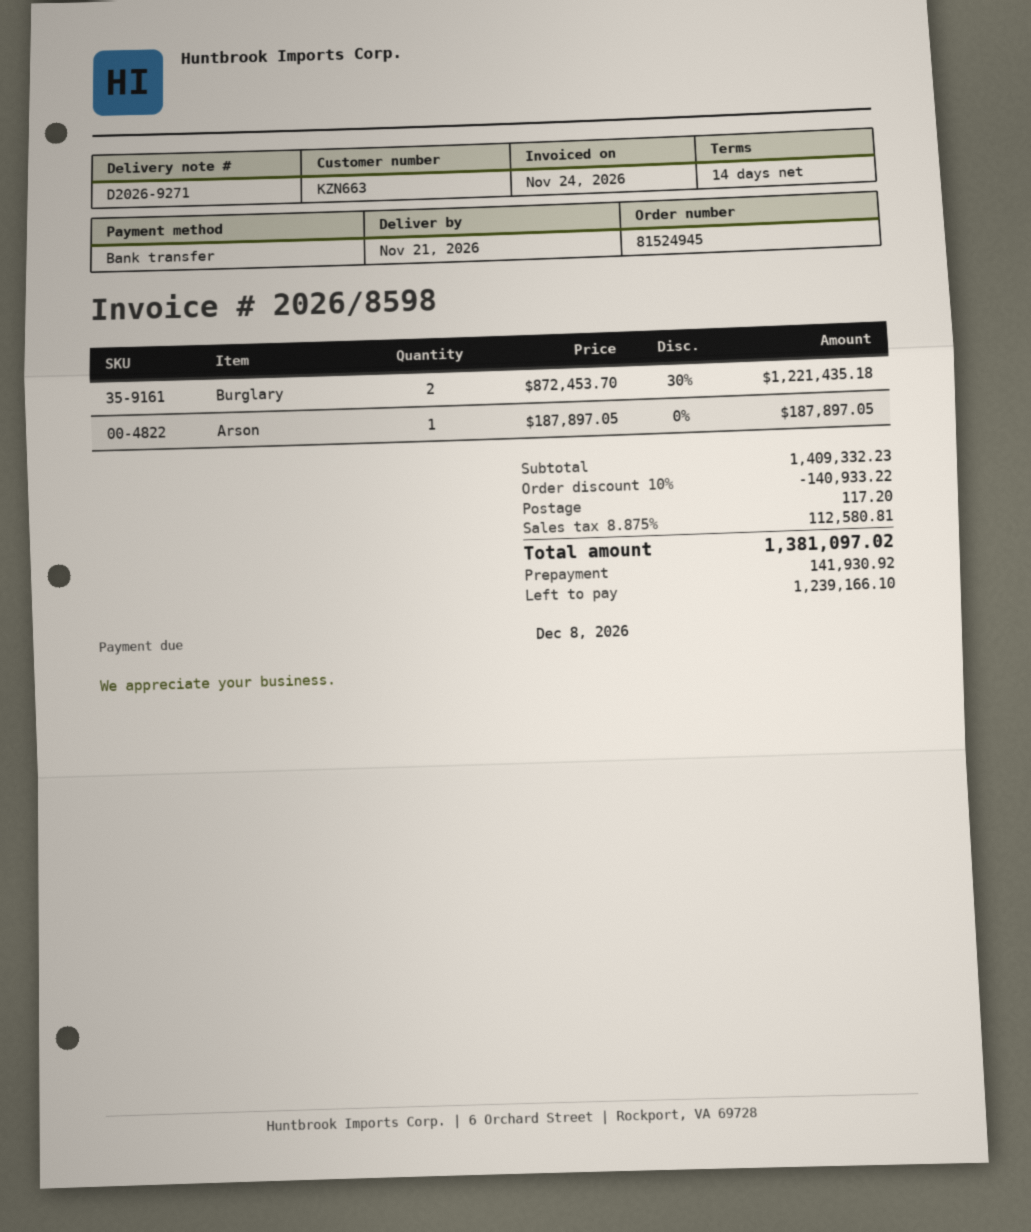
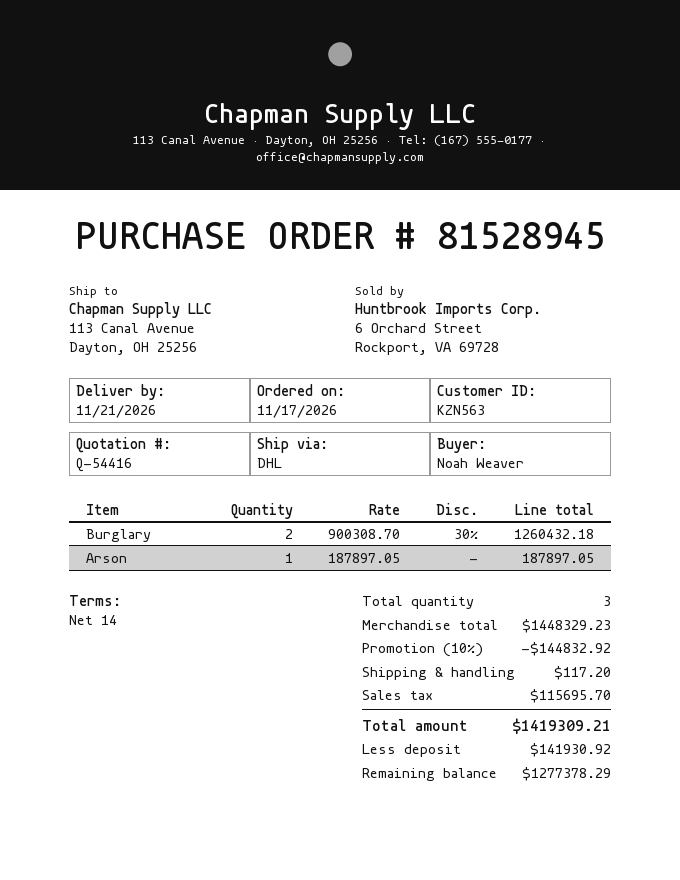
order number: 81524945 -> 81528945
customer number: KZN663 -> KZN563
Burglary: 2 x 872453.70 - 30% = 1221435.18 -> 2 x 900308.70 - 30% = 1260432.18
subtotal: 1409332.23 -> 1448329.23
discount: 10% = 140933.22 -> 10% = 144832.92
tax: 112580.81 -> 115695.70
total: 1381097.02 -> 1419309.21
balance: 1239166.10 -> 1277378.29

